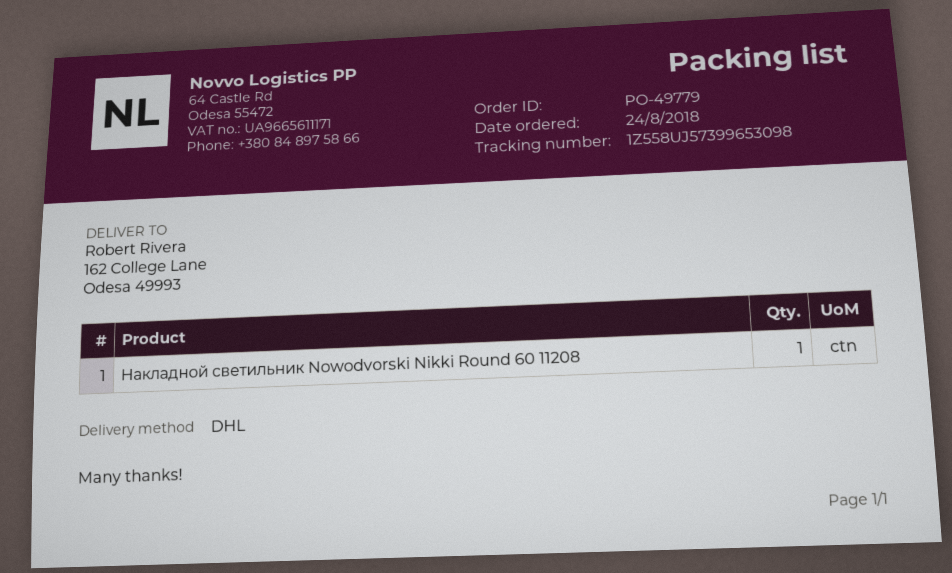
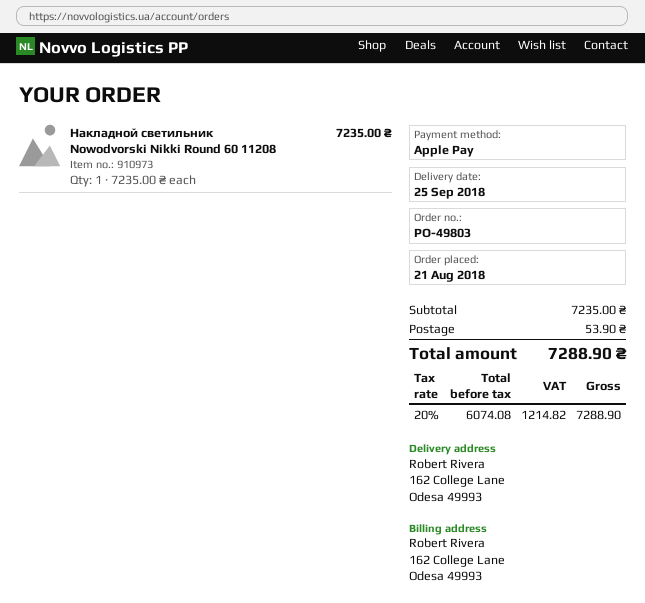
order number: PO-49779 -> PO-49803
order date: 2018-08-24 -> 2018-08-21

